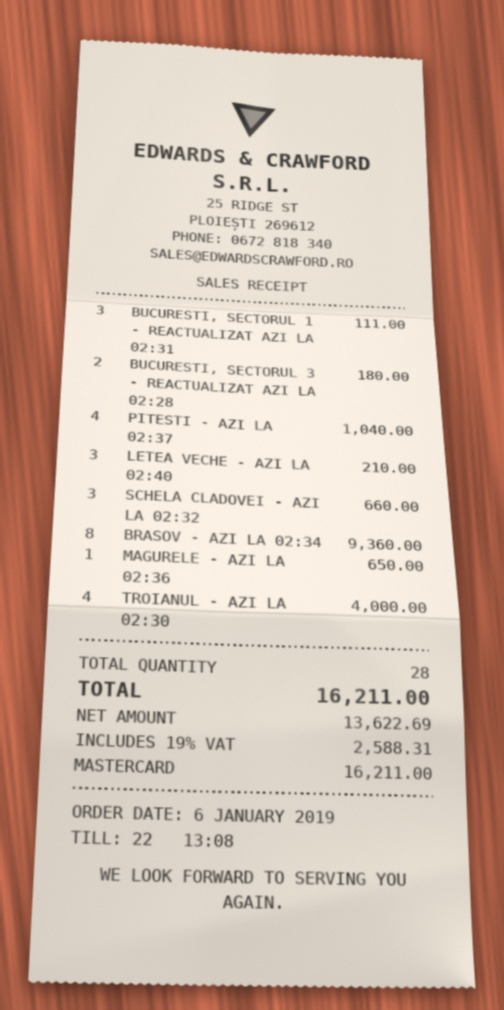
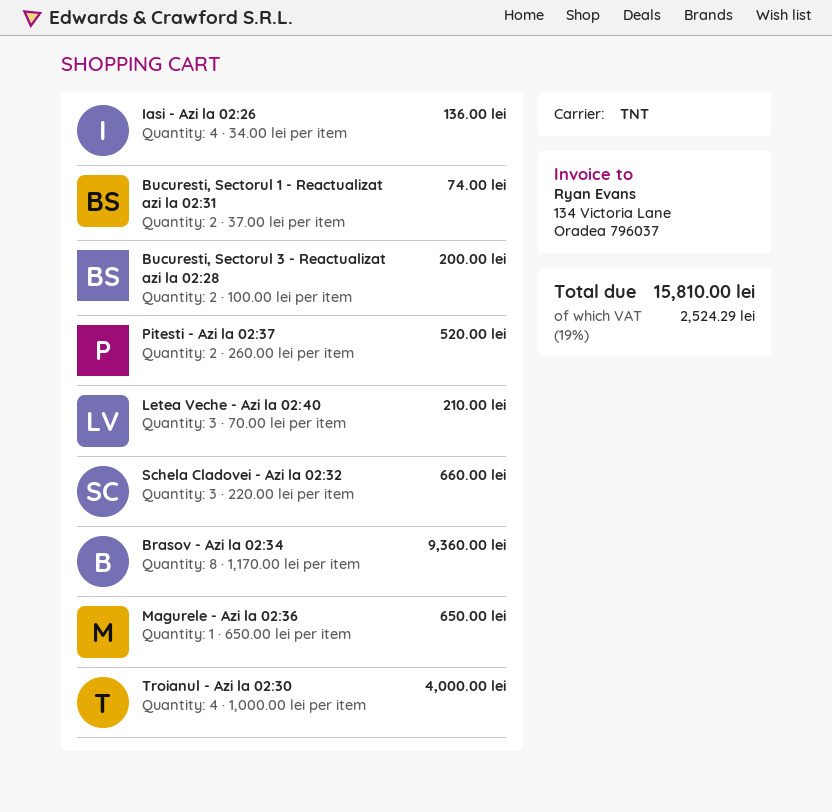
BUCURESTI, SECTORUL 1 - REACTUALIZAT AZI LA 02:31: 3 for 111.00 -> 2 for 74.00
BUCURESTI, SECTORUL 3 - REACTUALIZAT AZI LA 02:28: 2 for 180.00 -> 2 for 200.00
PITESTI - AZI LA 02:37: 4 for 1040.00 -> 2 for 520.00
Iasi - Azi la 02:26: none -> 4 for 136.00
tax: 19% = 2588.31 -> 19% = 2524.29
total: 16211.00 -> 15810.00

